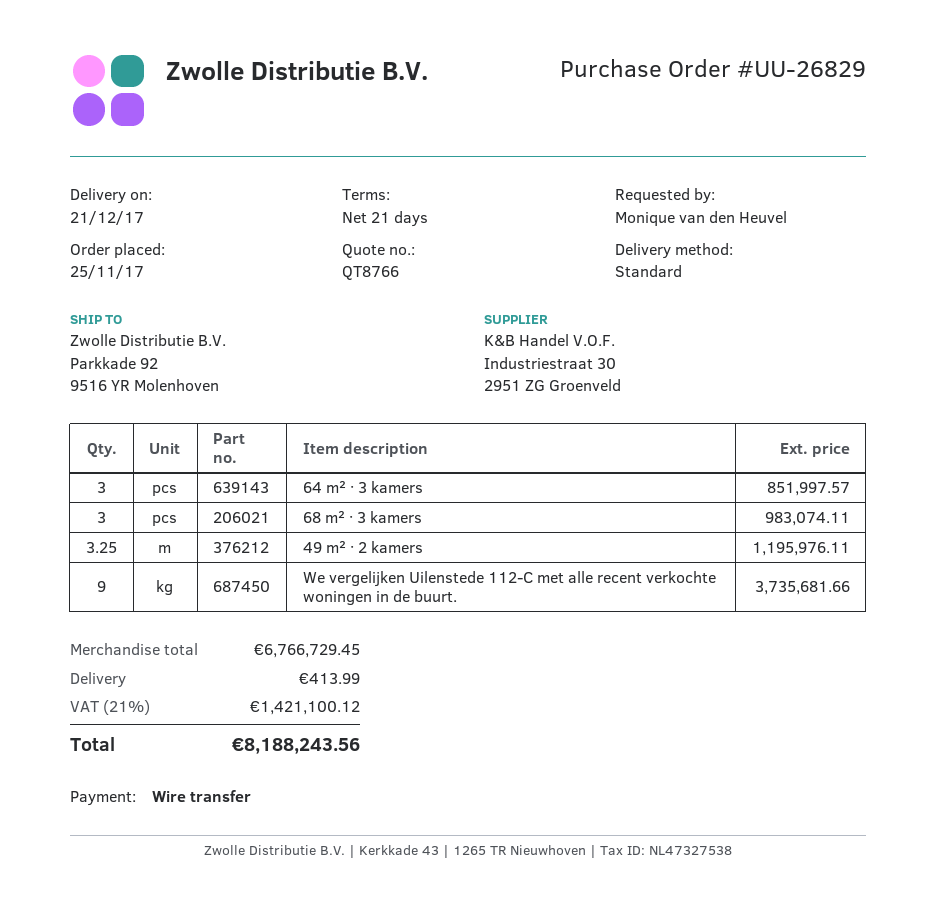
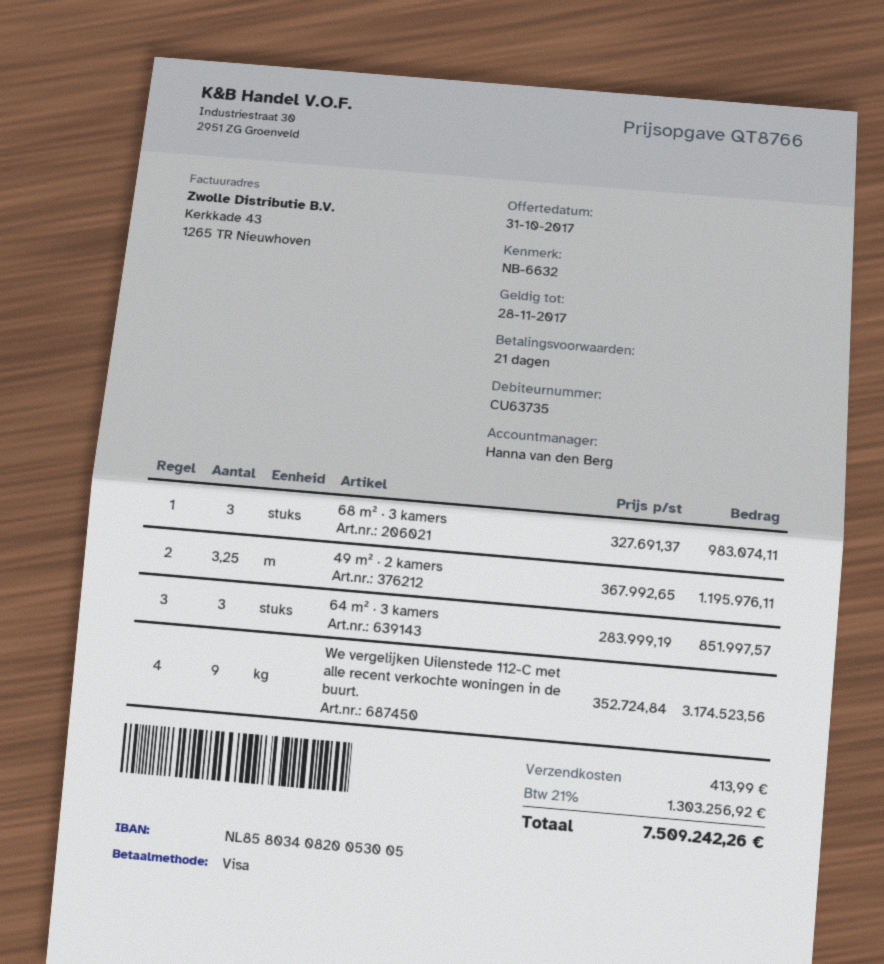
payment method: bank transfer -> Visa
We vergelijken Uilenstede 112-C met alle recent verkochte woningen in de buurt.: 9 for 3735681.66 -> 9 for 3174523.56
tax: 21% = 1421100.12 -> 21% = 1303256.92
total: 8188243.56 -> 7509242.26

